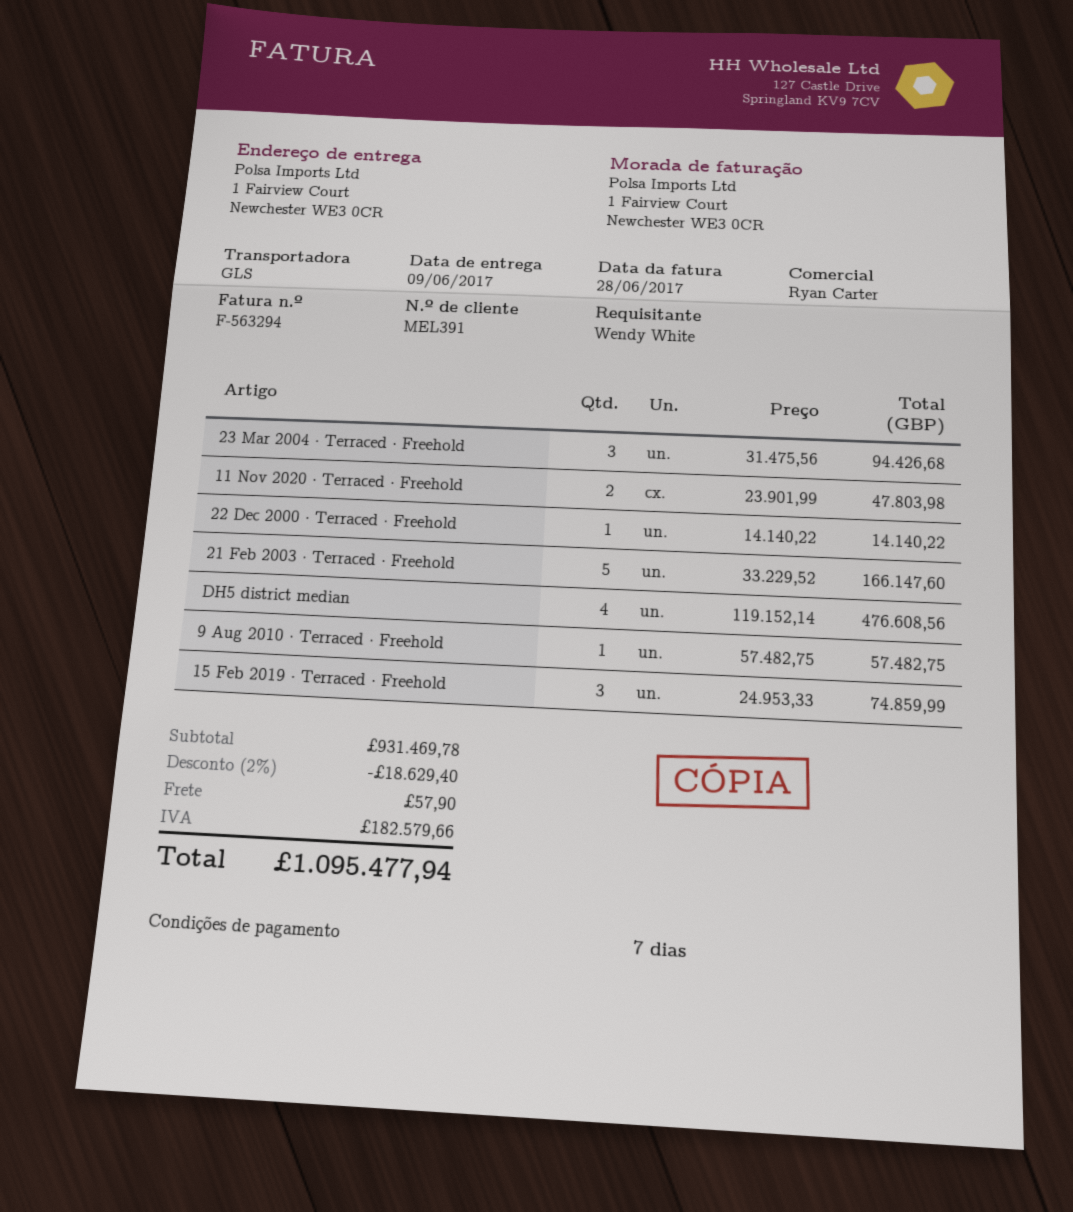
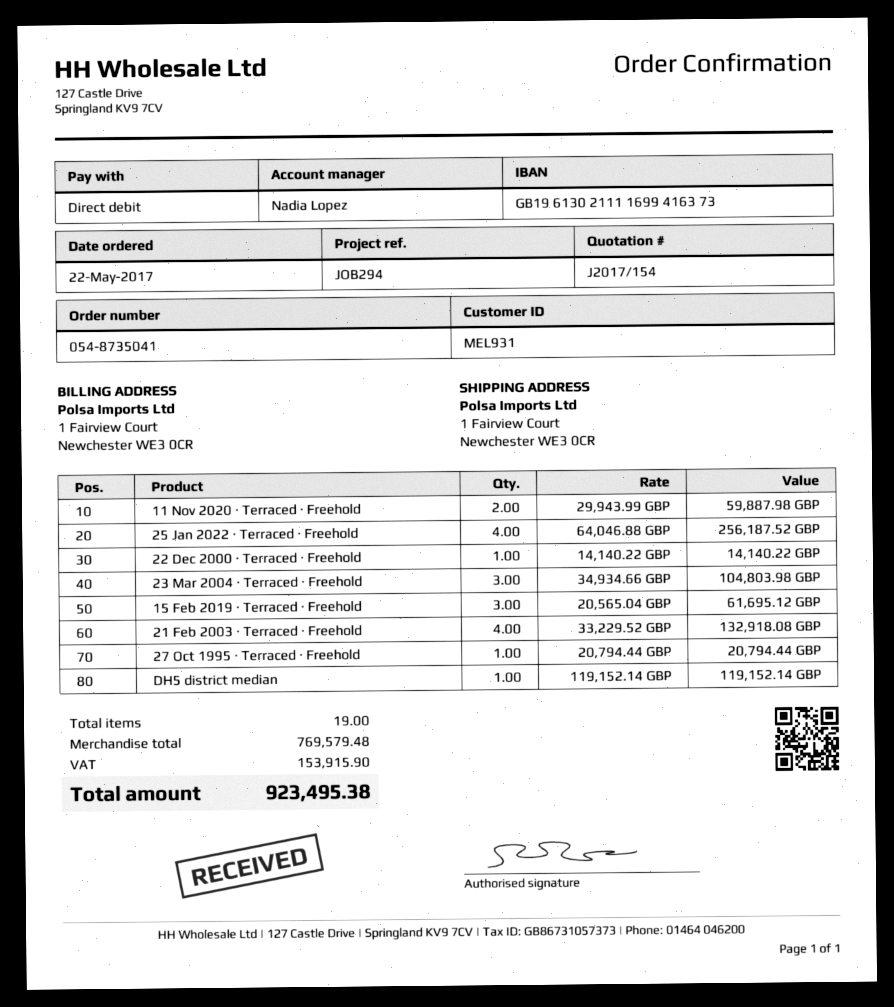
customer number: MEL391 -> MEL931
sales rep: Ryan Carter -> Nadia Lopez
23 Mar 2004 · Terraced · Freehold: 3 x 31475.56 = 94426.68 -> 3 x 34934.66 = 104803.98
11 Nov 2020 · Terraced · Freehold: 2 x 23901.99 = 47803.98 -> 2 x 29943.99 = 59887.98
21 Feb 2003 · Terraced · Freehold: 5 x 33229.52 = 166147.60 -> 4 x 33229.52 = 132918.08
DH5 district median: 4 x 119152.14 = 476608.56 -> 1 x 119152.14 = 119152.14
9 Aug 2010 · Terraced · Freehold: 1 x 57482.75 = 57482.75 -> none
15 Feb 2019 · Terraced · Freehold: 3 x 24953.33 = 74859.99 -> 3 x 20565.04 = 61695.12
25 Jan 2022 · Terraced · Freehold: none -> 4 x 64046.88 = 256187.52
27 Oct 1995 · Terraced · Freehold: none -> 1 x 20794.44 = 20794.44
subtotal: 931469.78 -> 769579.48
discount: 2% = 18629.40 -> none
shipping: 57.90 -> none
tax: 182579.66 -> 153915.90
total: 1095477.94 -> 923495.38

